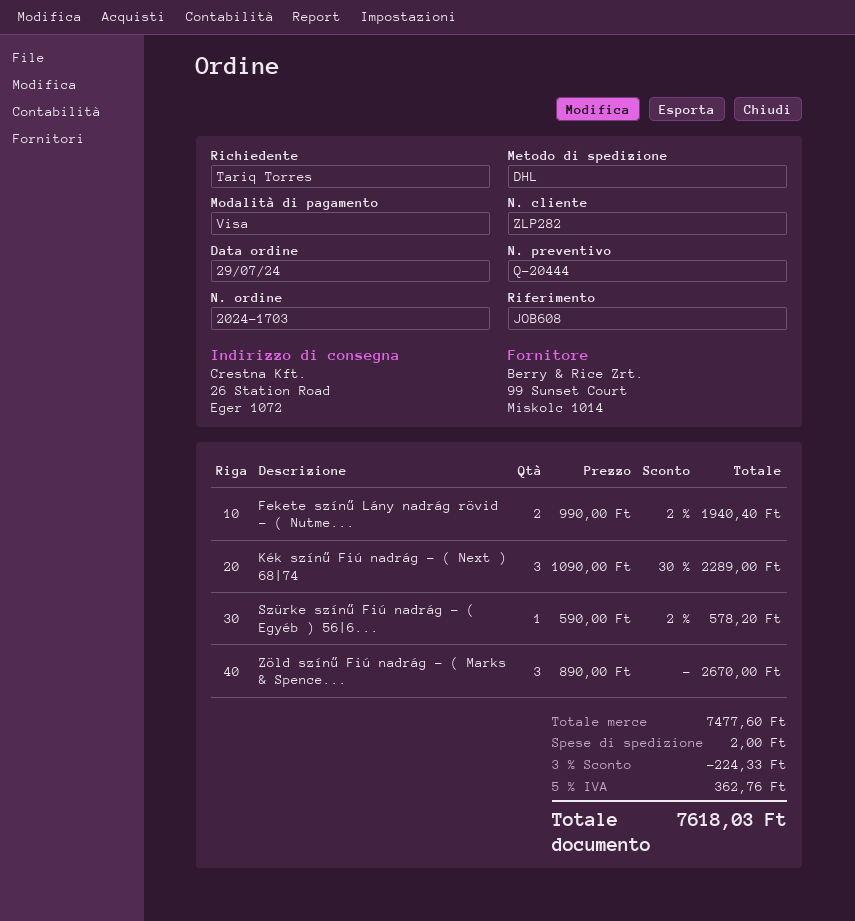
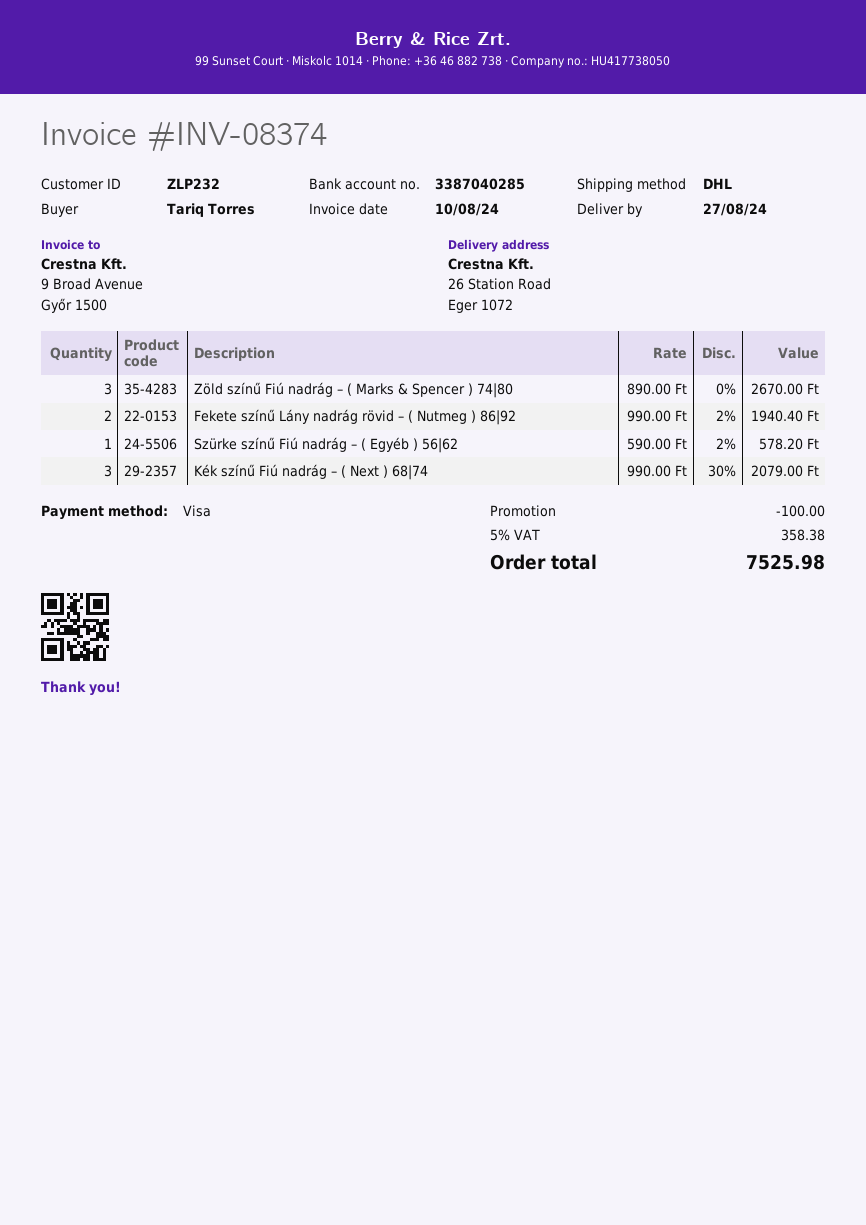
customer number: ZLP282 -> ZLP232
Kék színű Fiú nadrág – ( Next ) 68|74: 3 x 1090.00 - 30% = 2289.00 -> 3 x 990.00 - 30% = 2079.00
discount: 224.33 -> 100.00
shipping: 2.00 -> none
tax: 5% = 362.76 -> 5% = 358.38
total: 7618.03 -> 7525.98

